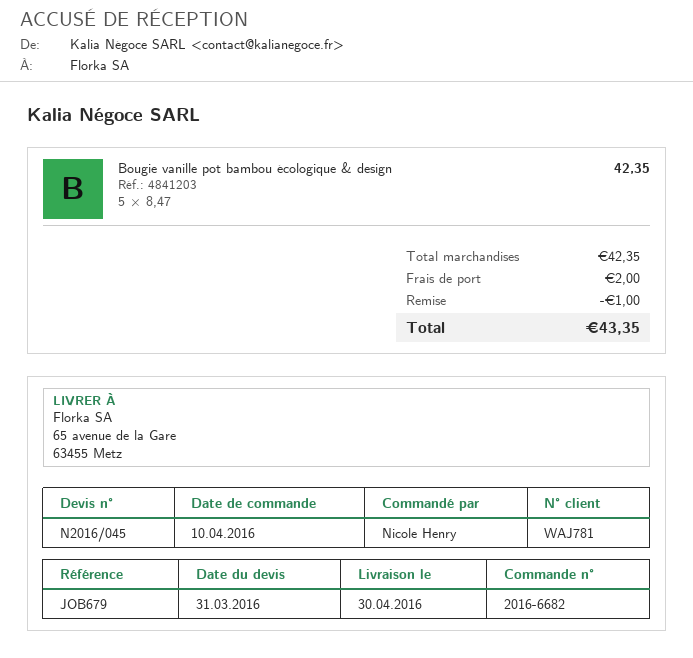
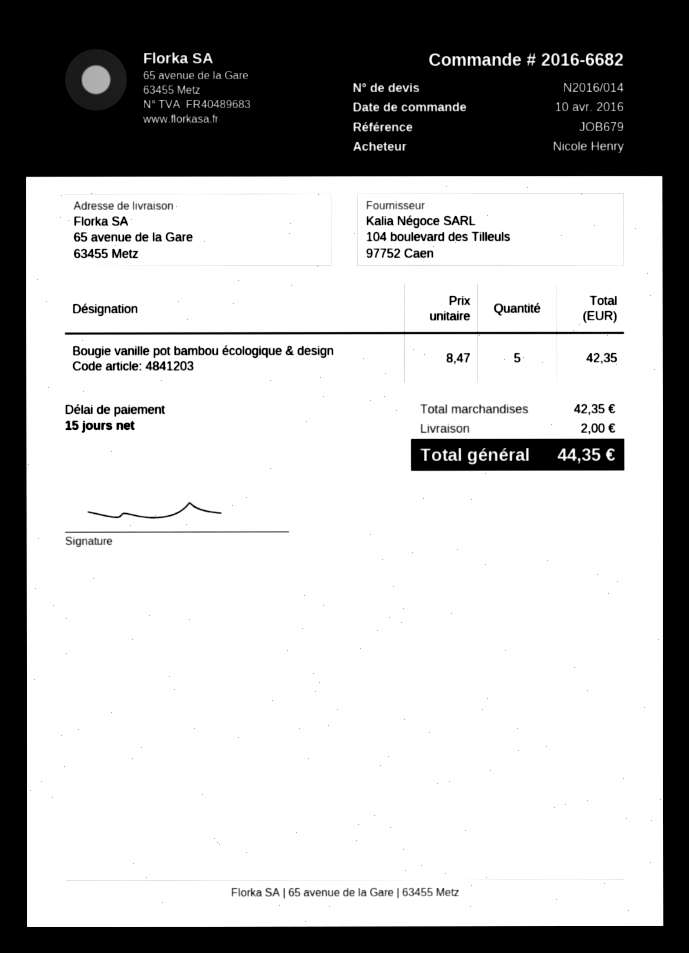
quote number: N2016/045 -> N2016/014
discount: 1.00 -> none
total: 43.35 -> 44.35

